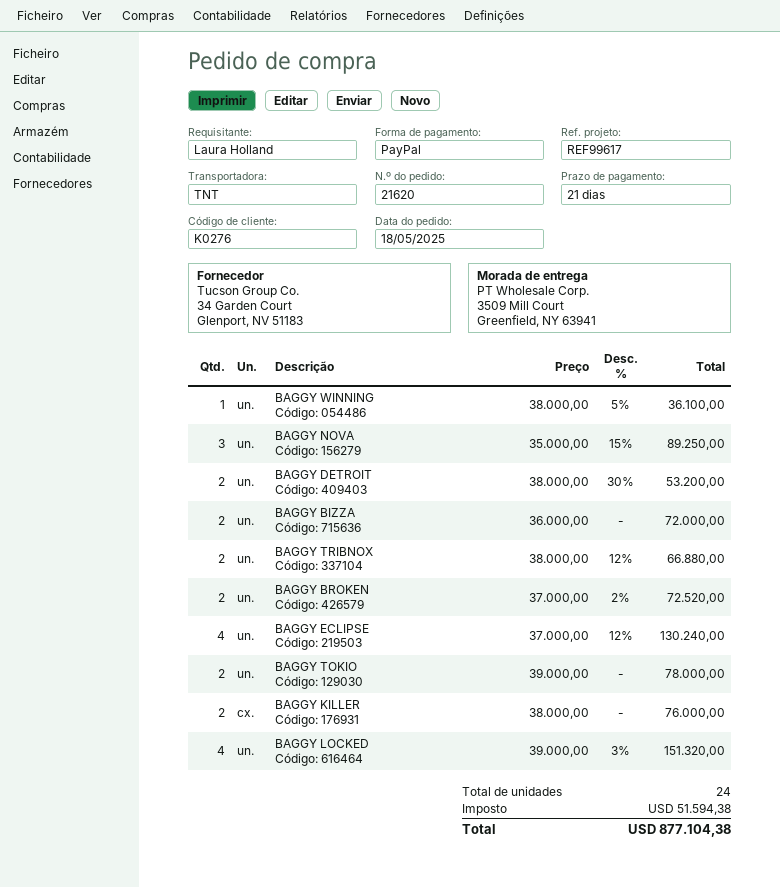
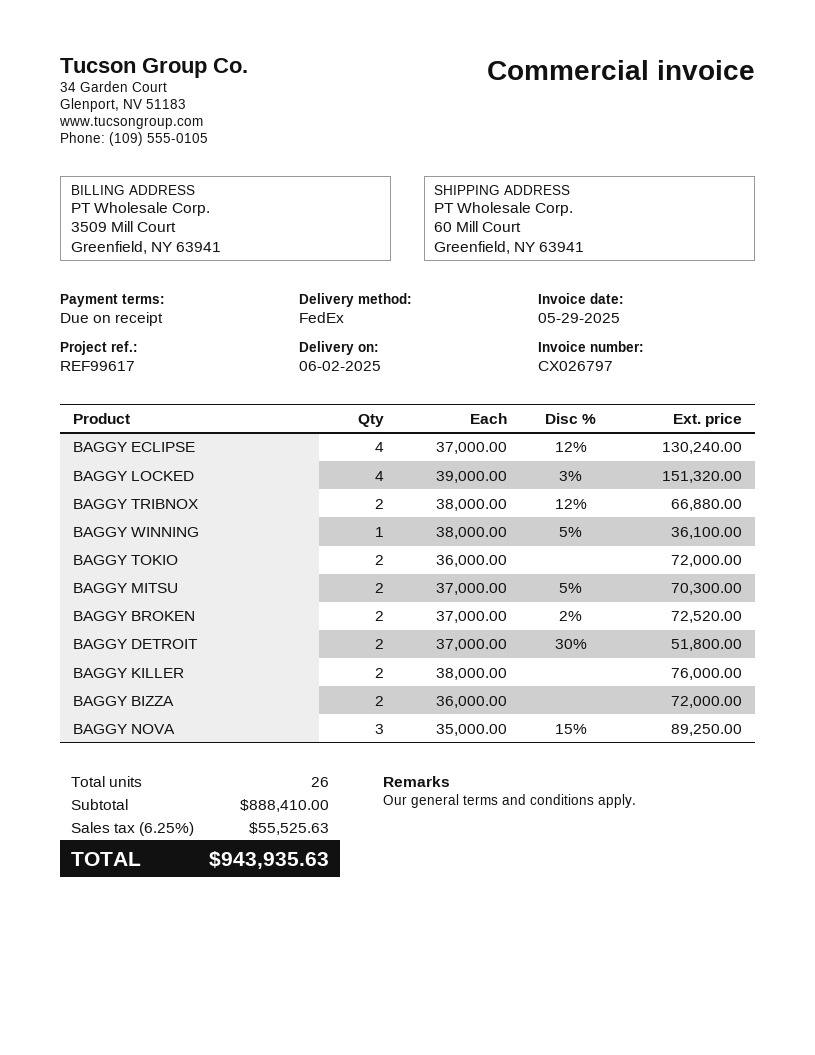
payment terms: 21 days -> on receipt
shipping method: TNT -> FedEx
ship to: 3509 Mill Court, Greenfield, NY 63941 -> 60 Mill Court, Greenfield, NY 63941
BAGGY DETROIT: 2 x 38000.00 - 30% = 53200.00 -> 2 x 37000.00 - 30% = 51800.00
BAGGY TOKIO: 2 x 39000.00 = 78000.00 -> 2 x 36000.00 = 72000.00
BAGGY MITSU: none -> 2 x 37000.00 - 5% = 70300.00
total quantity: 24 -> 26
tax: 51594.38 -> 55525.63
total: 877104.38 -> 943935.63

